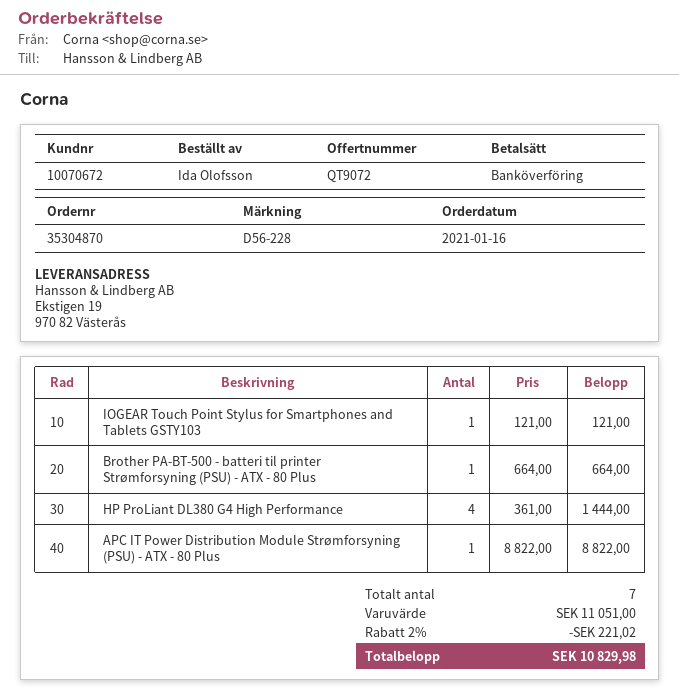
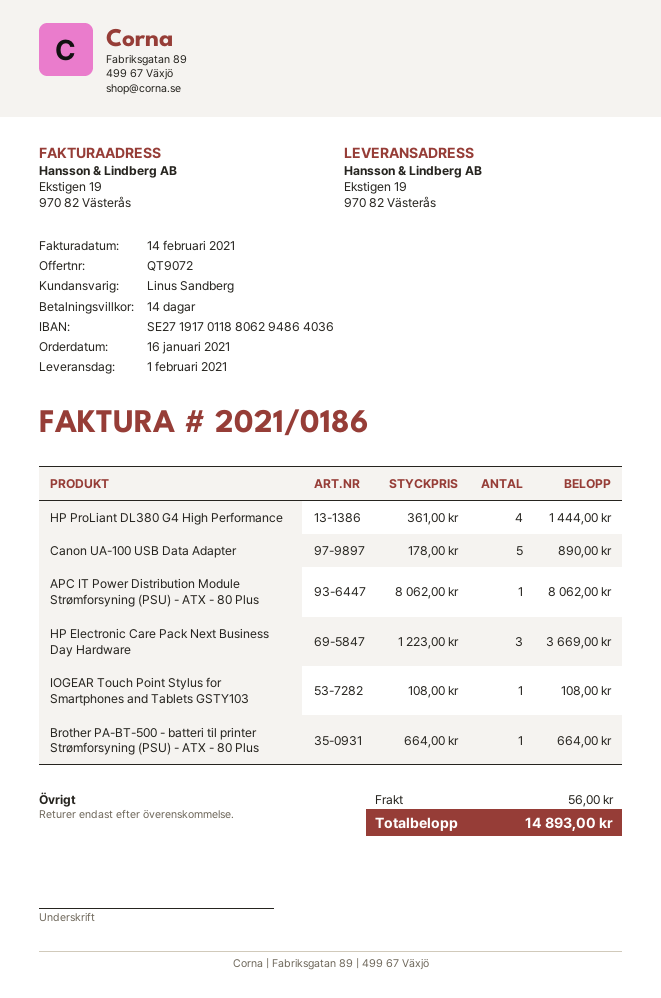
IOGEAR Touch Point Stylus for Smartphones and Tablets GSTY103: 1 x 121.00 = 121.00 -> 1 x 108.00 = 108.00
APC IT Power Distribution Module Strømforsyning (PSU) - ATX - 80 Plus: 1 x 8822.00 = 8822.00 -> 1 x 8062.00 = 8062.00
Canon UA-100 USB Data Adapter: none -> 5 x 178.00 = 890.00
HP Electronic Care Pack Next Business Day Hardware: none -> 3 x 1223.00 = 3669.00
discount: 2% = 221.02 -> none
shipping: none -> 56.00
total: 10829.98 -> 14893.00

